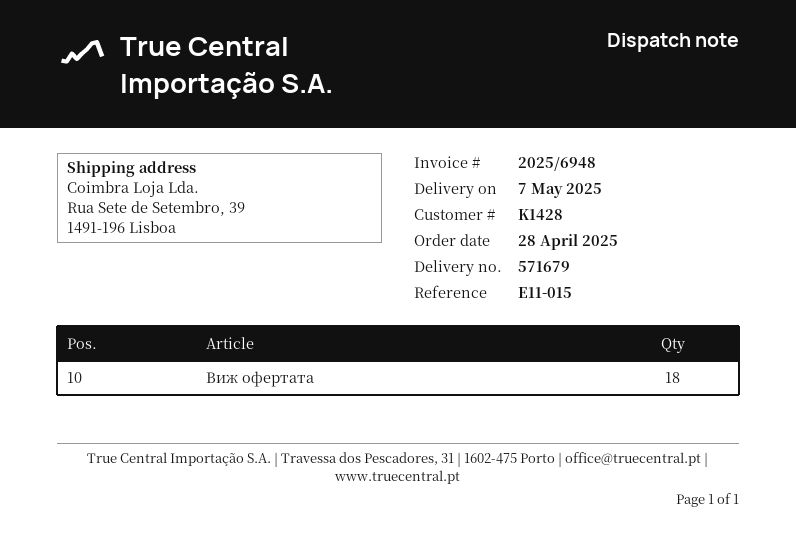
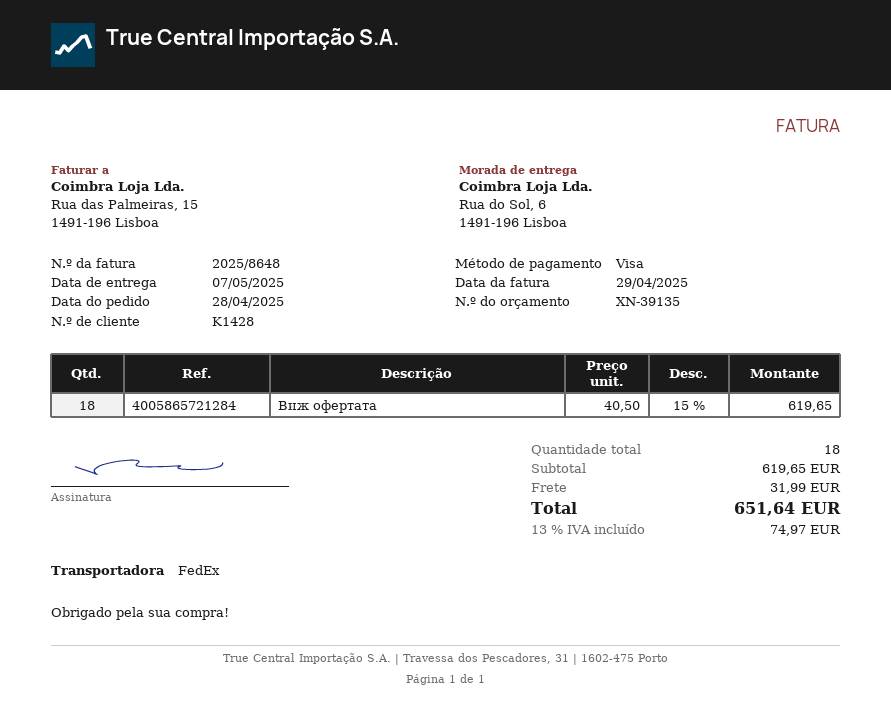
invoice number: 2025/6948 -> 2025/8648
ship to: Rua Sete de Setembro, 39, 1491-196 Lisboa -> Rua do Sol, 6, 1491-196 Lisboa

